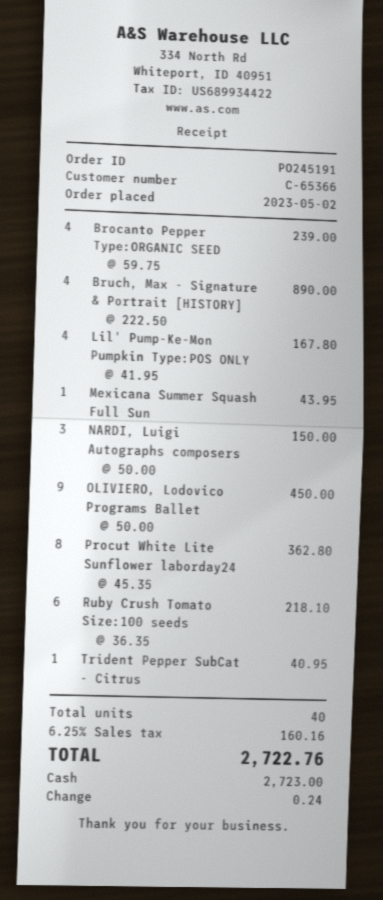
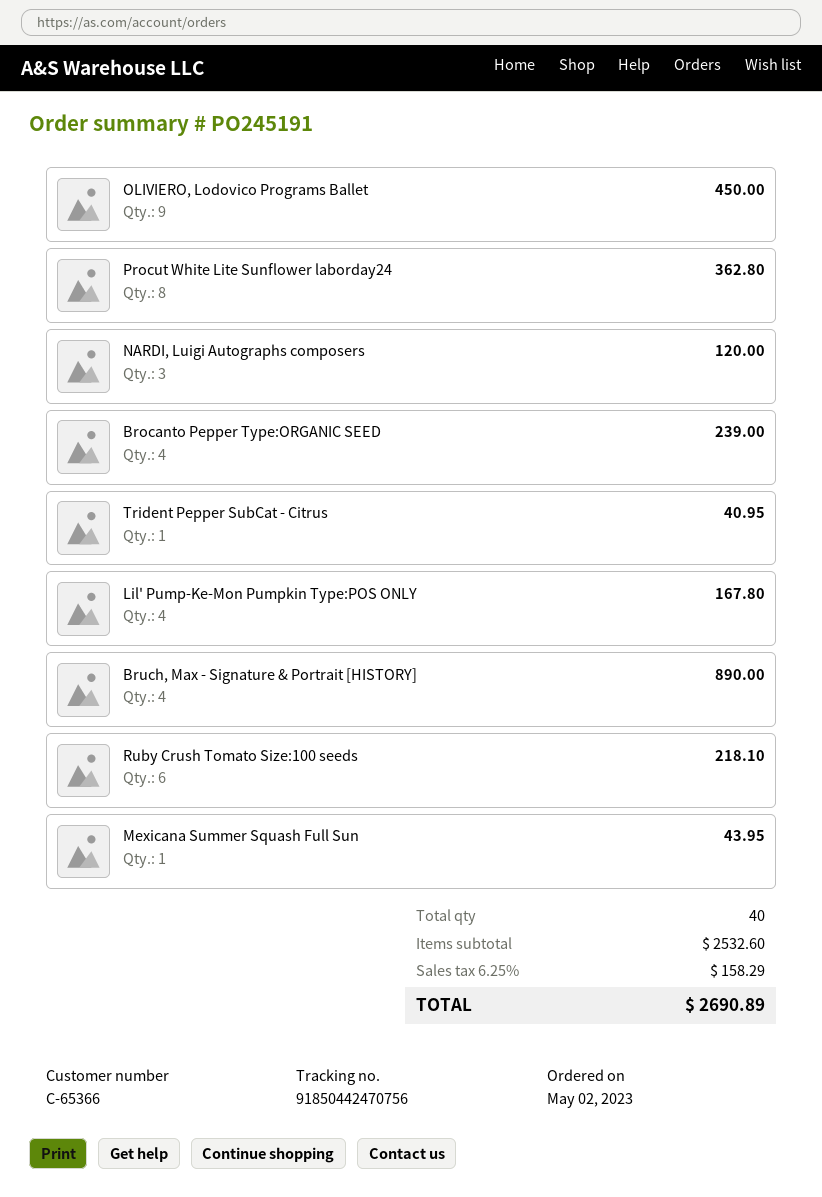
NARDI, Luigi Autographs composers: 3 for 150.00 -> 3 for 120.00
tax: 6.25% = 160.16 -> 6.25% = 158.29
total: 2722.76 -> 2690.89

